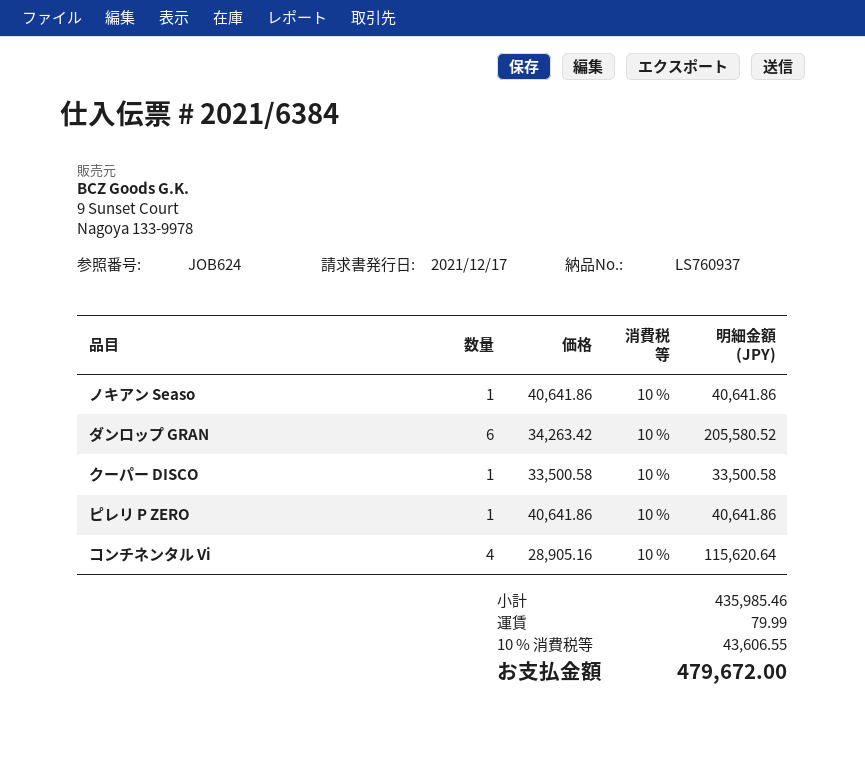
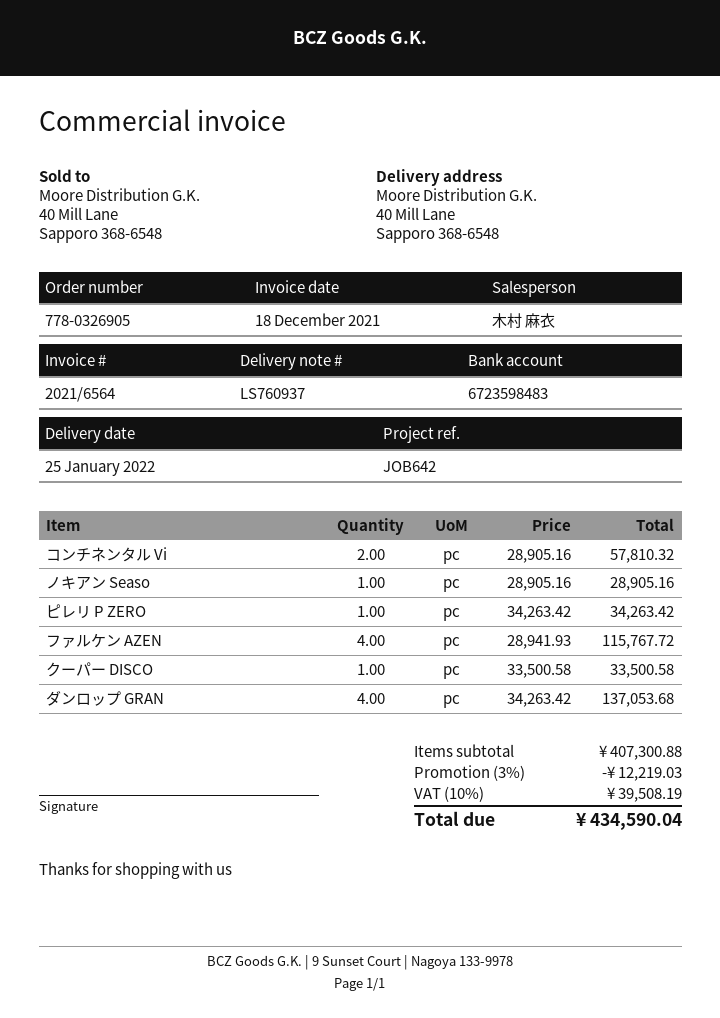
invoice number: 2021/6384 -> 2021/6564
invoice date: 2021-12-17 -> 2021-12-18
reference: JOB624 -> JOB642
ノキアン Seaso: 1 x 40641.86 = 40641.86 -> 1 x 28905.16 = 28905.16
ダンロップ GRAN: 6 x 34263.42 = 205580.52 -> 4 x 34263.42 = 137053.68
ピレリ P ZERO: 1 x 40641.86 = 40641.86 -> 1 x 34263.42 = 34263.42
コンチネンタル Vi: 4 x 28905.16 = 115620.64 -> 2 x 28905.16 = 57810.32
ファルケン AZEN: none -> 4 x 28941.93 = 115767.72
subtotal: 435985.46 -> 407300.88
discount: none -> 3% = 12219.03
shipping: 79.99 -> none
tax: 10% = 43606.55 -> 10% = 39508.19
total: 479672.00 -> 434590.04

